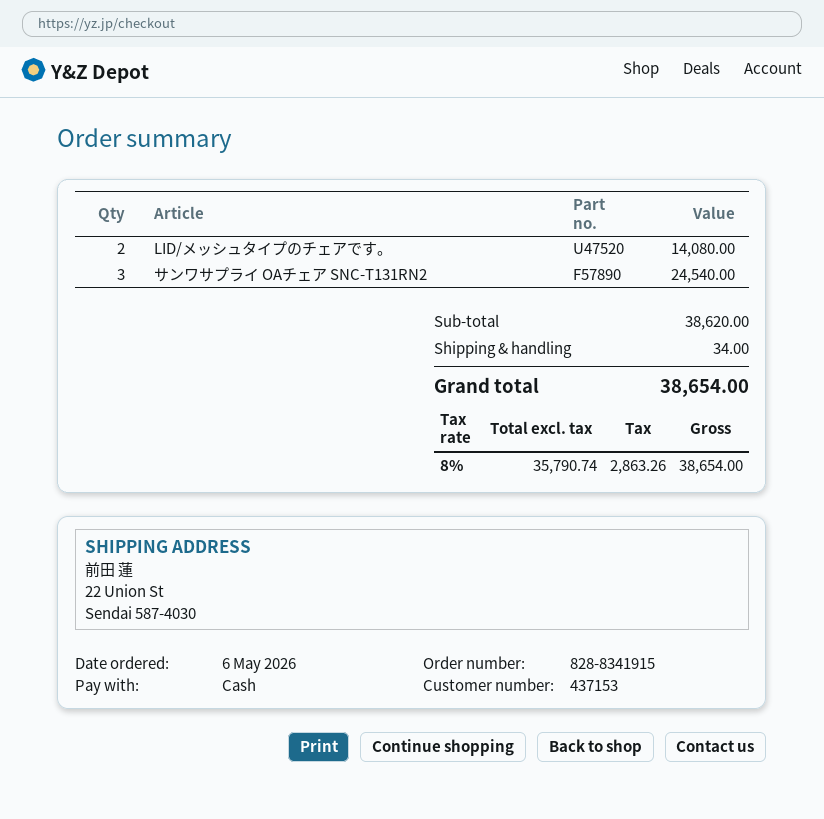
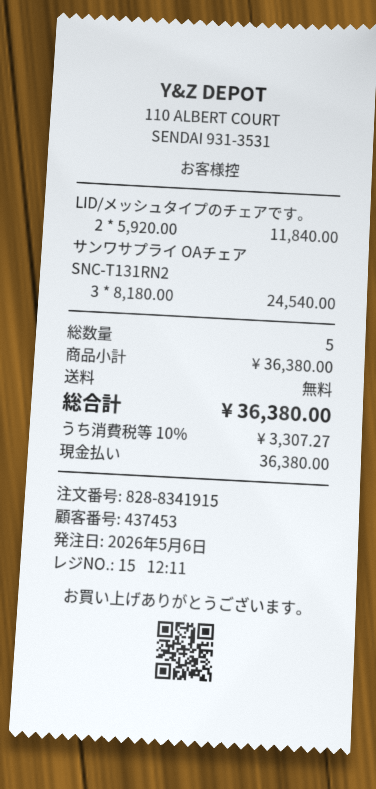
customer number: 437153 -> 437453
LID/メッシュタイプのチェアです。: 2 for 14080.00 -> 2 for 11840.00
subtotal: 38620.00 -> 36380.00
shipping: 34.00 -> 0.00
tax: 8% = 2863.26 -> 10% = 3307.27
total: 38654.00 -> 36380.00

